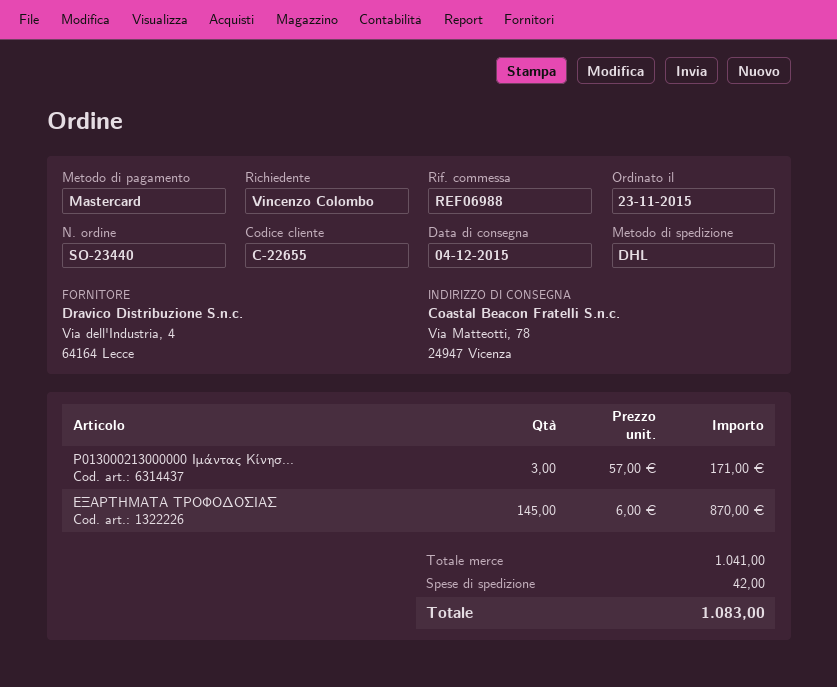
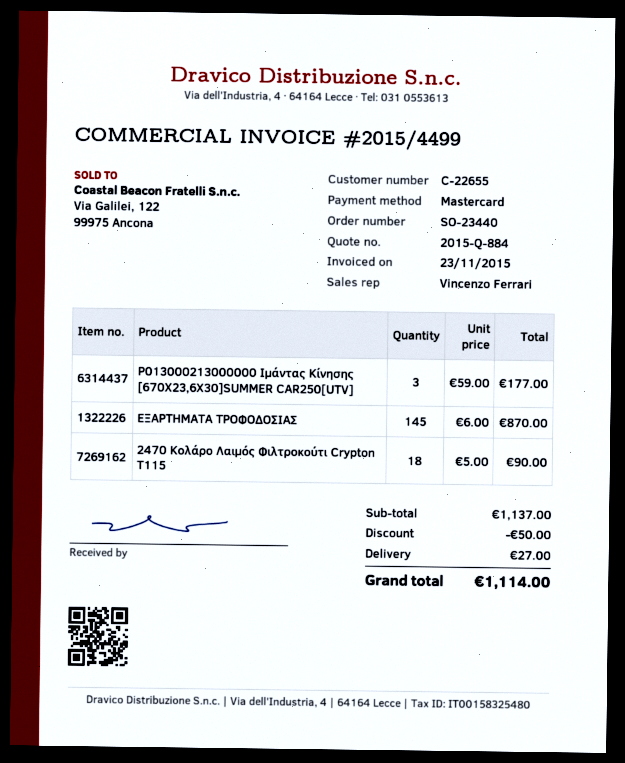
P013000213000000 Ιμάντας Κίνησ...: 3 x 57.00 = 171.00 -> 3 x 59.00 = 177.00
2470 Κολάρο Λαιμός Φιλτροκούτι Crypton T115: none -> 18 x 5.00 = 90.00
subtotal: 1041.00 -> 1137.00
discount: none -> 50.00
shipping: 42.00 -> 27.00
total: 1083.00 -> 1114.00

